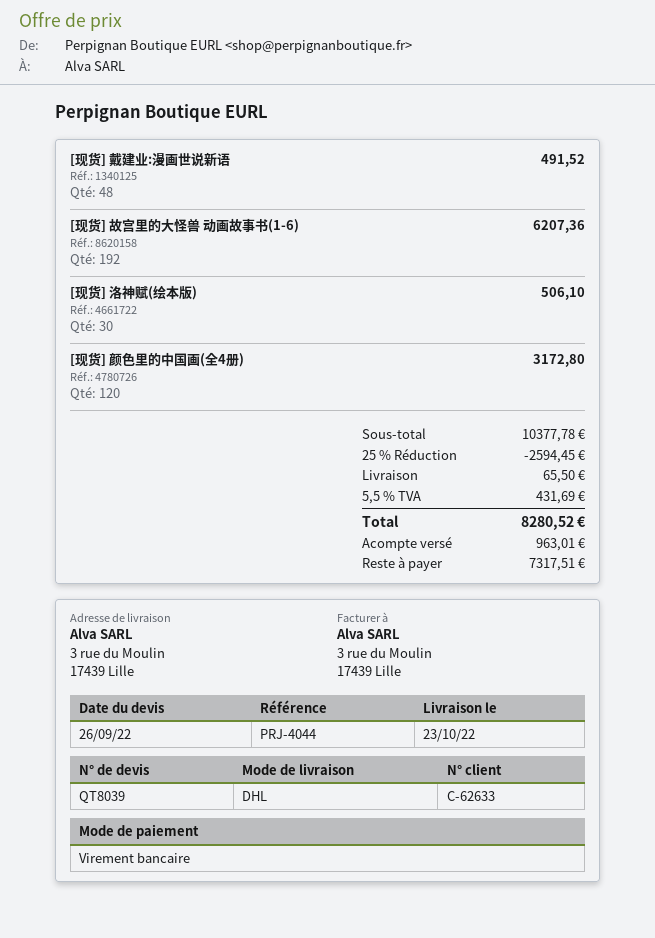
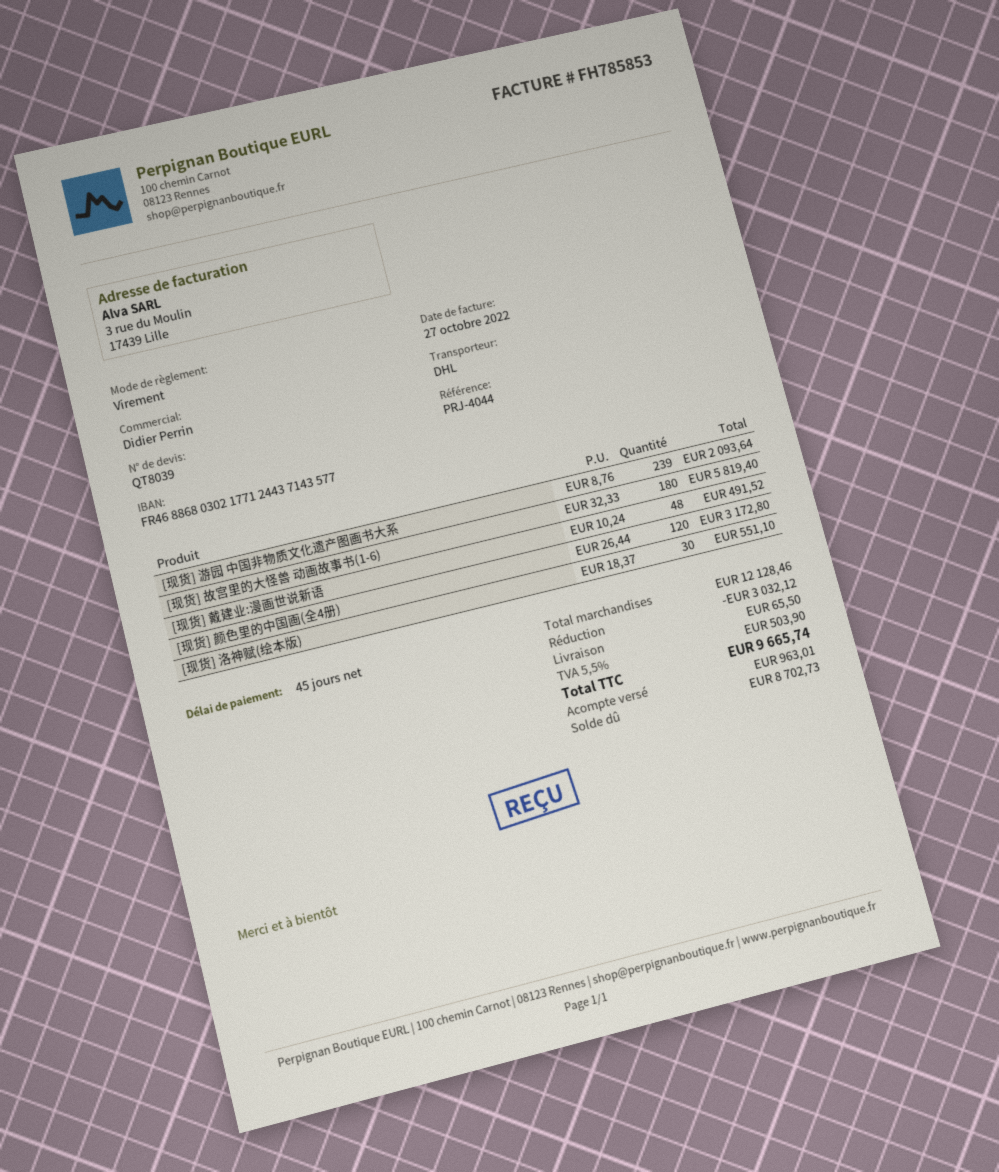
[现货] 故宫里的大怪兽 动画故事书(1-6): 192 for 6207.36 -> 180 for 5819.40
[现货] 洛神赋(绘本版): 30 for 506.10 -> 30 for 551.10
[现货] 游园 中国非物质文化遗产图画书大系: none -> 239 for 2093.64
subtotal: 10377.78 -> 12128.46
discount: 2594.45 -> 3032.12
tax: 5.5% = 431.69 -> 5.5% = 503.90
total: 8280.52 -> 9665.74
balance: 7317.51 -> 8702.73

